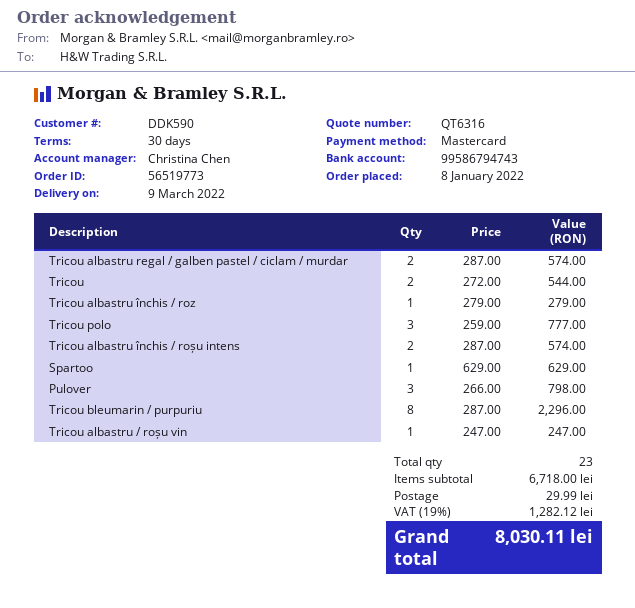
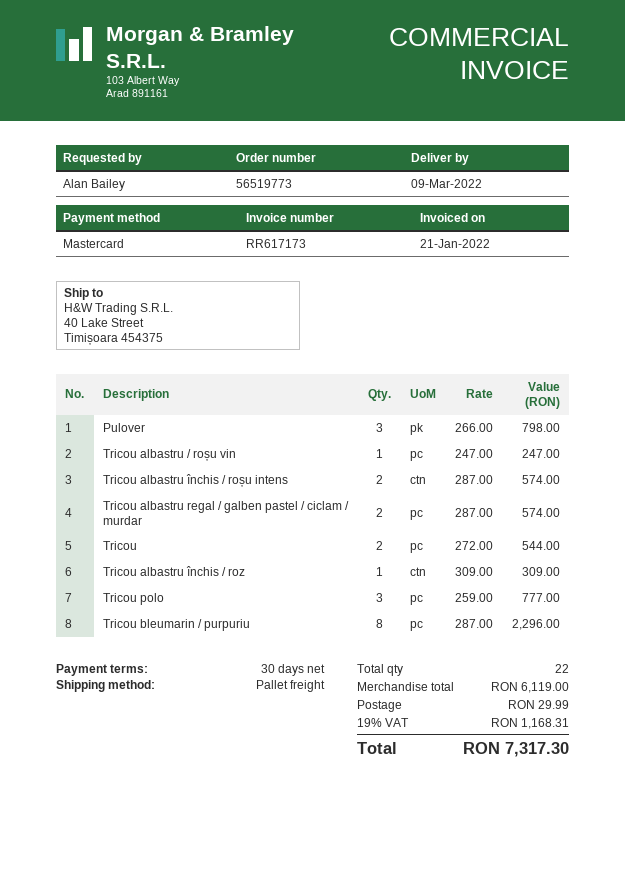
Tricou albastru închis / roz: 1 x 279.00 = 279.00 -> 1 x 309.00 = 309.00
Spartoo: 1 x 629.00 = 629.00 -> none
total quantity: 23 -> 22
subtotal: 6718.00 -> 6119.00
tax: 19% = 1282.12 -> 19% = 1168.31
total: 8030.11 -> 7317.30

